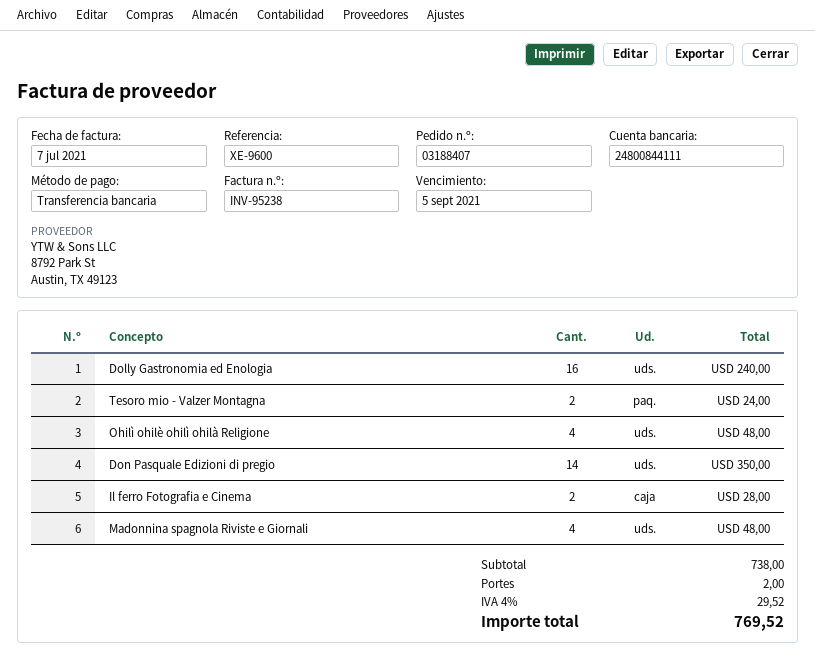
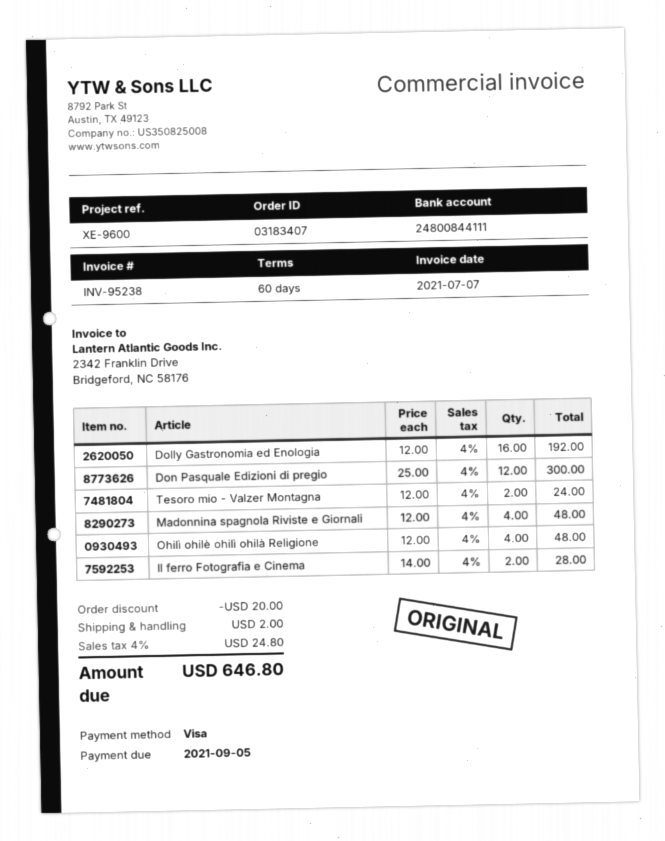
order number: 03188407 -> 03183407
payment method: bank transfer -> Visa
Dolly Gastronomia ed Enologia: 16 for 240.00 -> 16 for 192.00
Don Pasquale Edizioni di pregio: 14 for 350.00 -> 12 for 300.00
discount: none -> 20.00
tax: 4% = 29.52 -> 4% = 24.80
total: 769.52 -> 646.80

